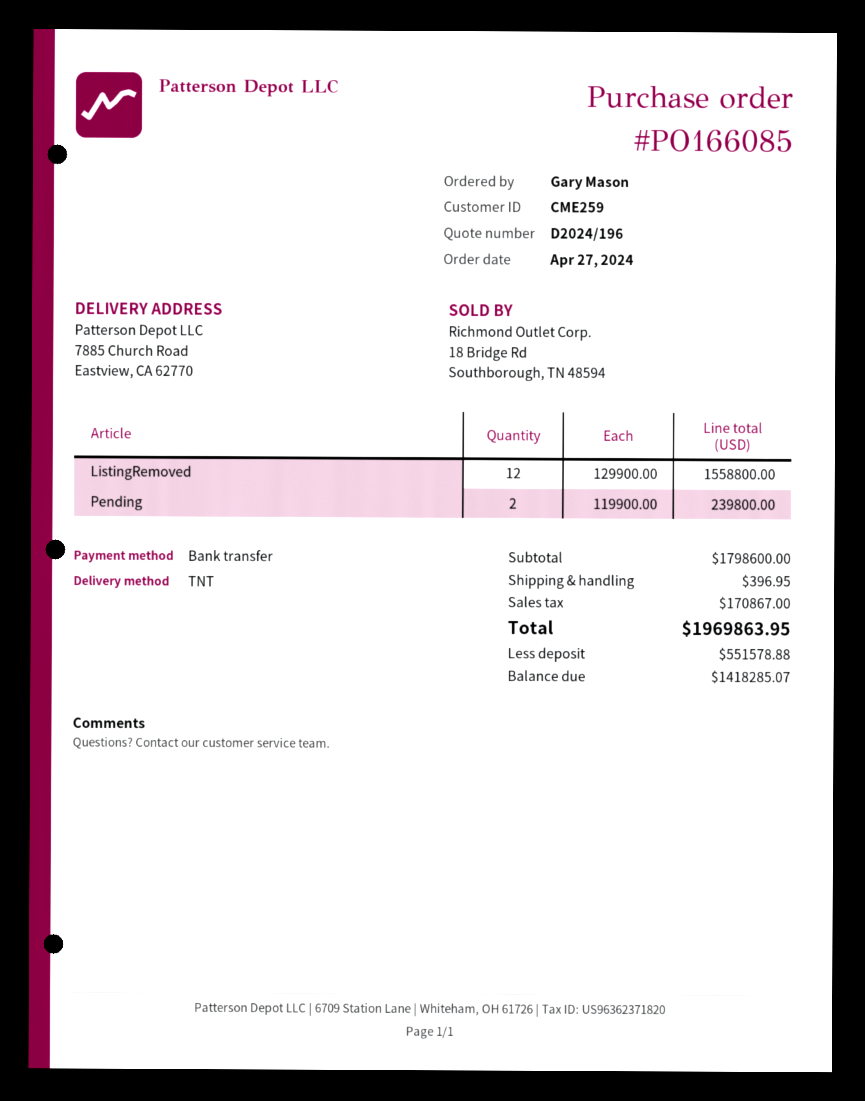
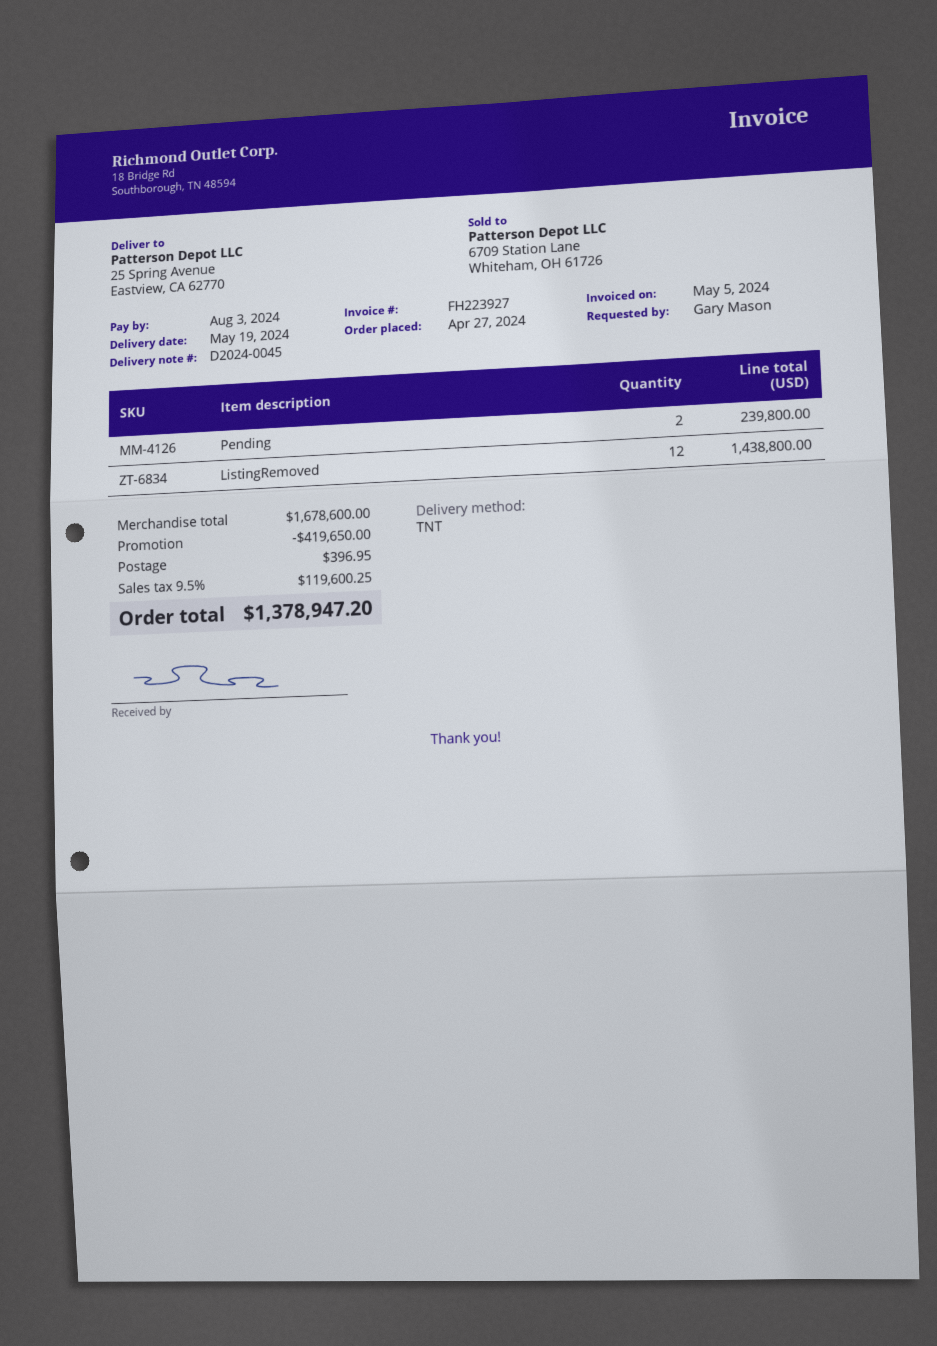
ship to: 7885 Church Road, Eastview, CA 62770 -> 25 Spring Avenue, Eastview, CA 62770
ListingRemoved: 12 for 1558800.00 -> 12 for 1438800.00
subtotal: 1798600.00 -> 1678600.00
discount: none -> 419650.00
tax: 170867.00 -> 119600.25
total: 1969863.95 -> 1378947.20

